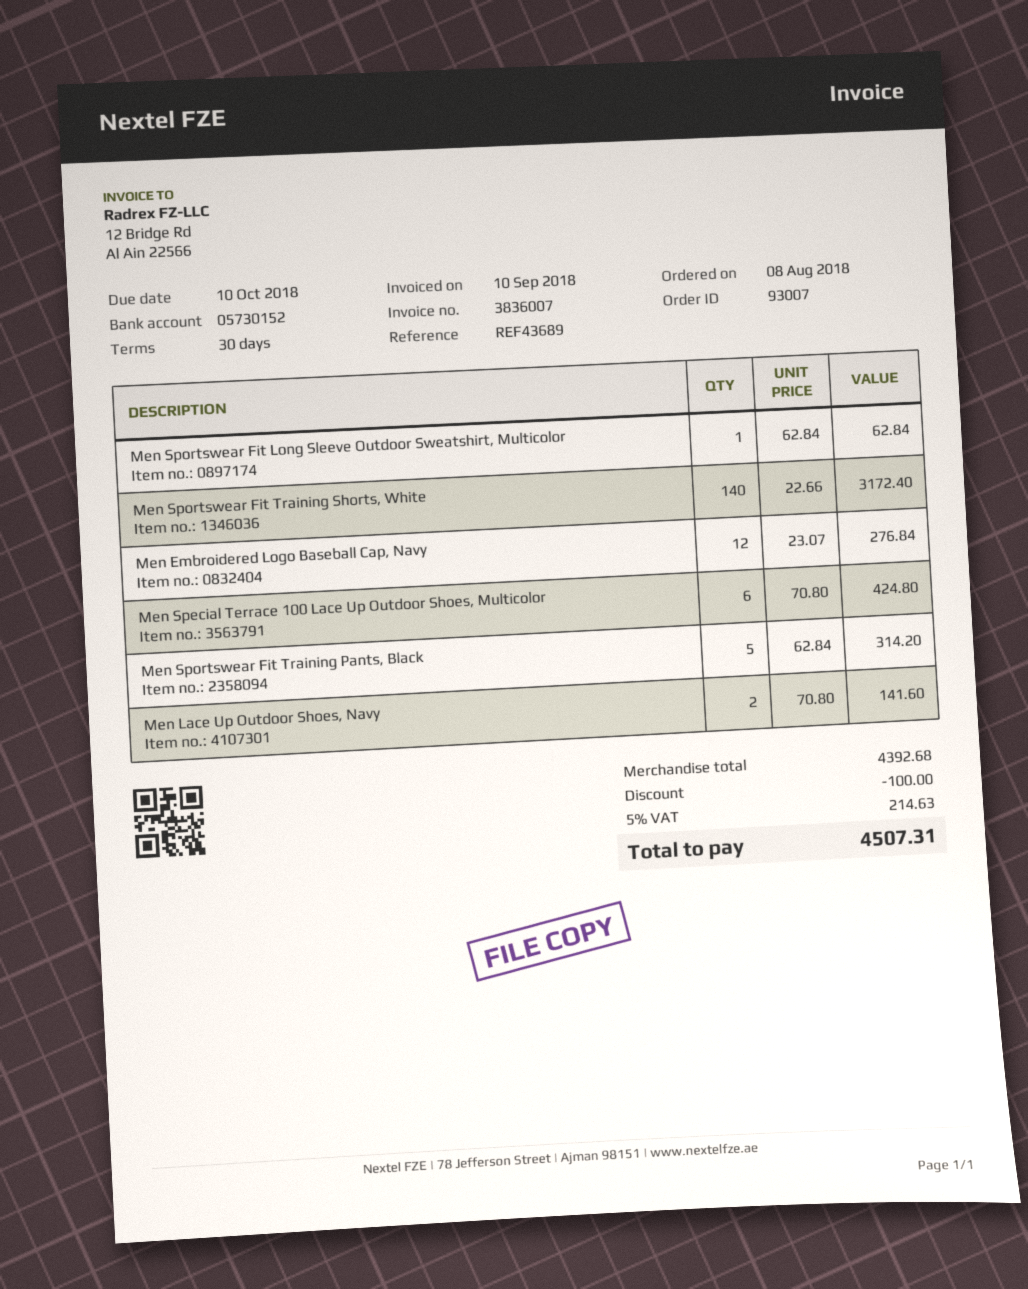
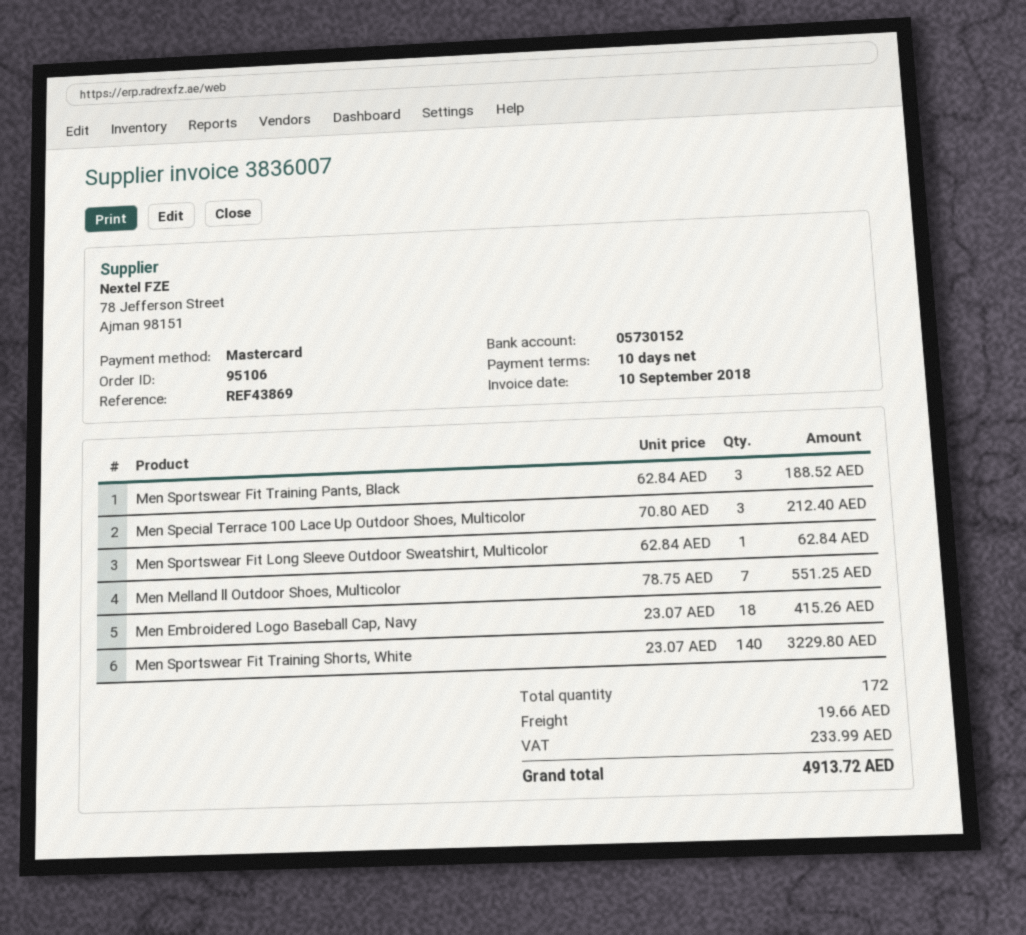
order number: 93007 -> 95106
payment terms: 30 days -> 10 days
reference: REF43689 -> REF43869
Men Sportswear Fit Training Shorts, White: 140 x 22.66 = 3172.40 -> 140 x 23.07 = 3229.80
Men Embroidered Logo Baseball Cap, Navy: 12 x 23.07 = 276.84 -> 18 x 23.07 = 415.26
Men Special Terrace 100 Lace Up Outdoor Shoes, Multicolor: 6 x 70.80 = 424.80 -> 3 x 70.80 = 212.40
Men Sportswear Fit Training Pants, Black: 5 x 62.84 = 314.20 -> 3 x 62.84 = 188.52
Men Lace Up Outdoor Shoes, Navy: 2 x 70.80 = 141.60 -> none
Men Melland ll Outdoor Shoes, Multicolor: none -> 7 x 78.75 = 551.25
discount: 100.00 -> none
shipping: none -> 19.66
tax: 214.63 -> 233.99
total: 4507.31 -> 4913.72

